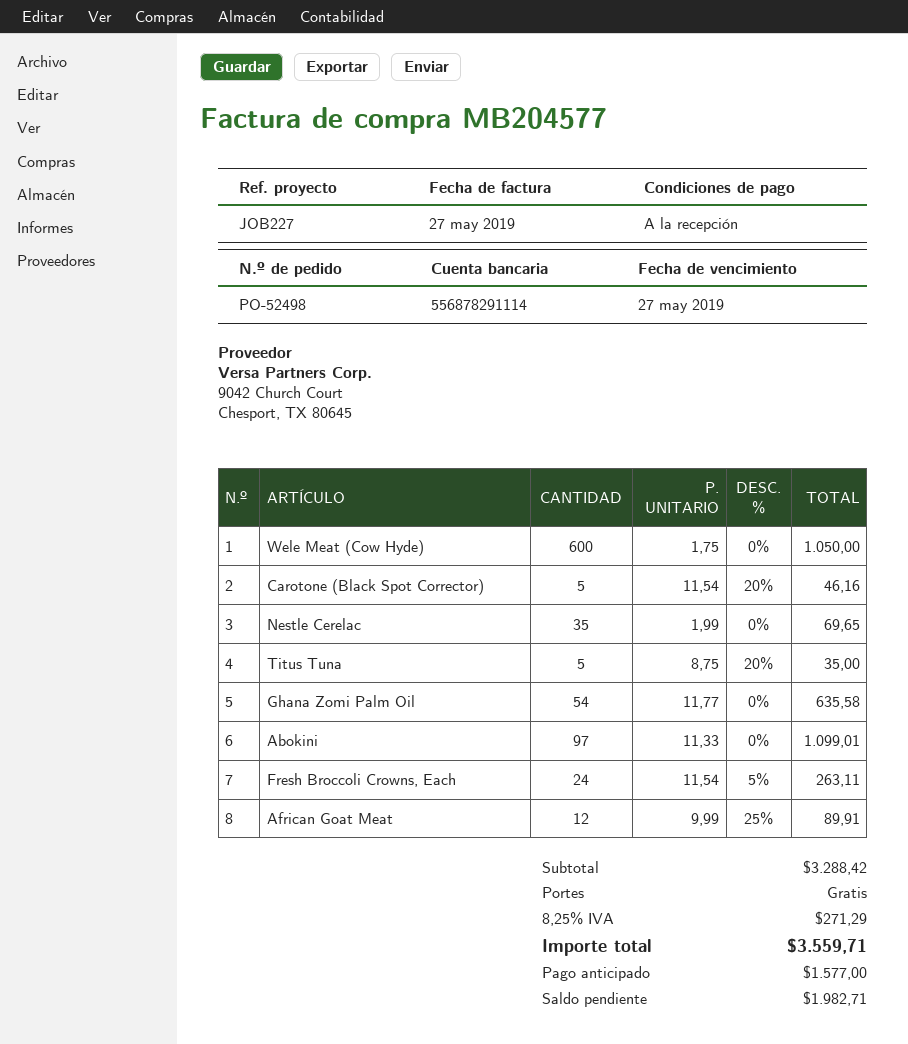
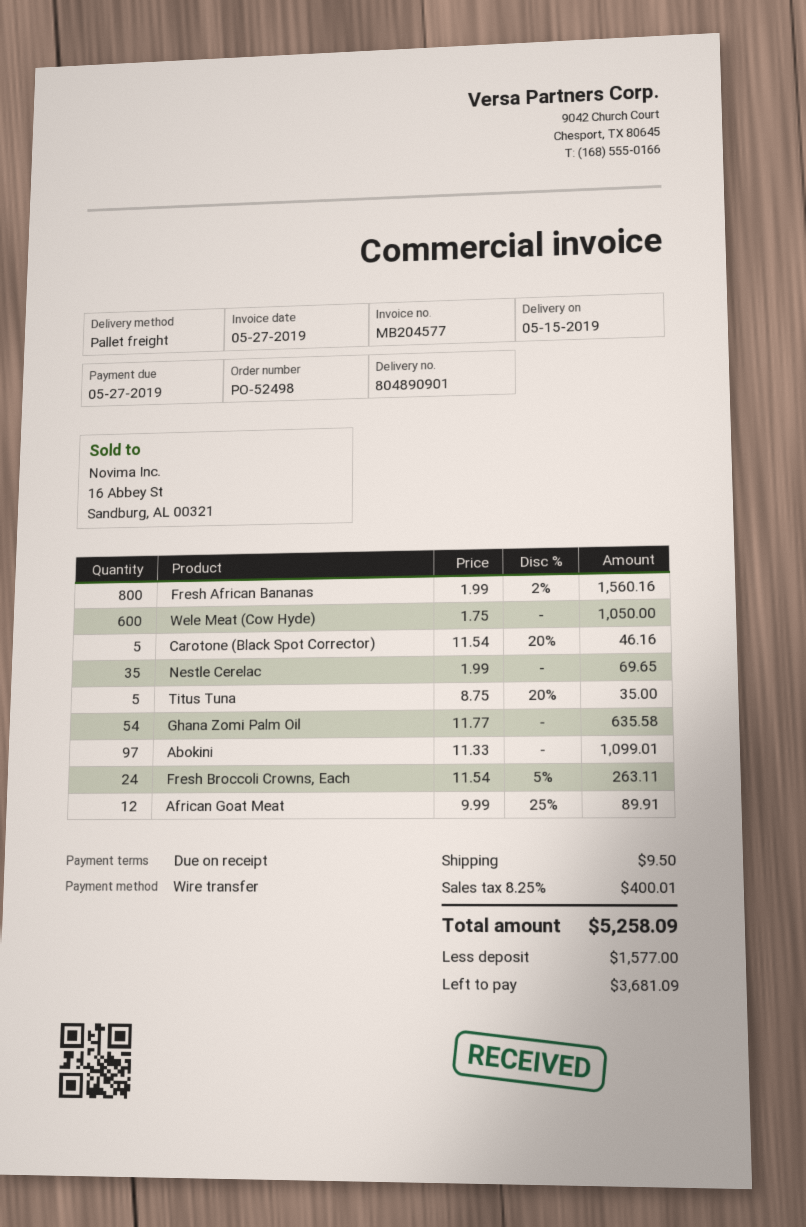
Fresh African Bananas: none -> 800 x 1.99 - 2% = 1560.16
shipping: 0.00 -> 9.50
tax: 8.25% = 271.29 -> 8.25% = 400.01
total: 3559.71 -> 5258.09
balance: 1982.71 -> 3681.09

